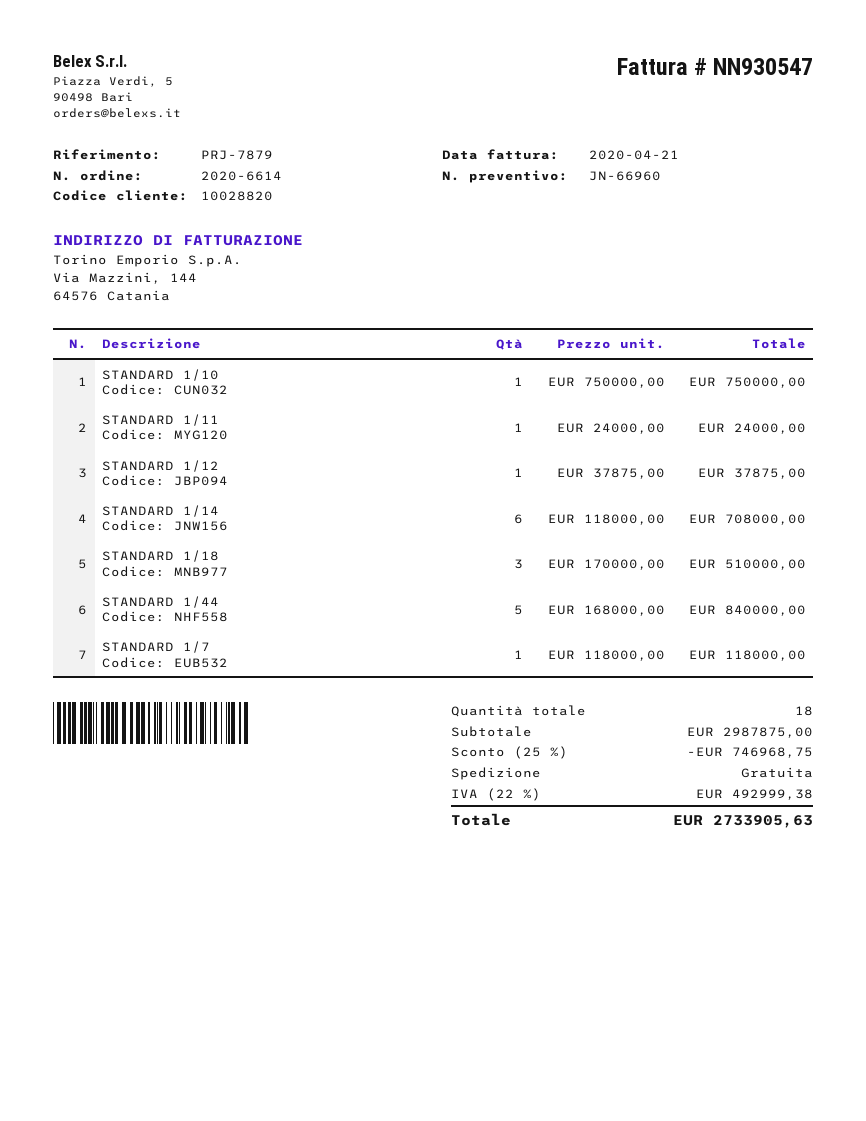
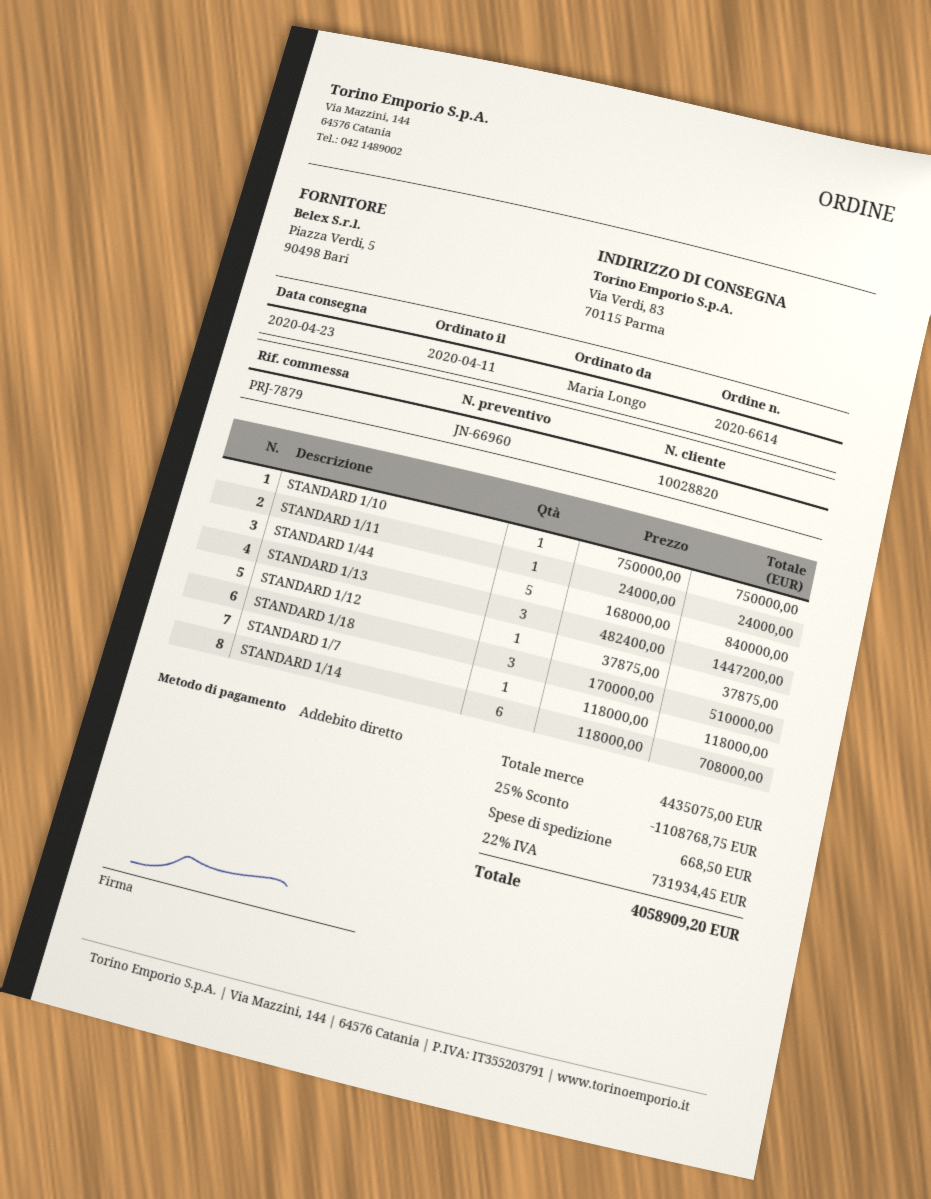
STANDARD 1/13: none -> 3 x 482400.00 = 1447200.00
subtotal: 2987875.00 -> 4435075.00
discount: 25% = 746968.75 -> 25% = 1108768.75
shipping: 0.00 -> 668.50
tax: 22% = 492999.38 -> 22% = 731934.45
total: 2733905.63 -> 4058909.20

